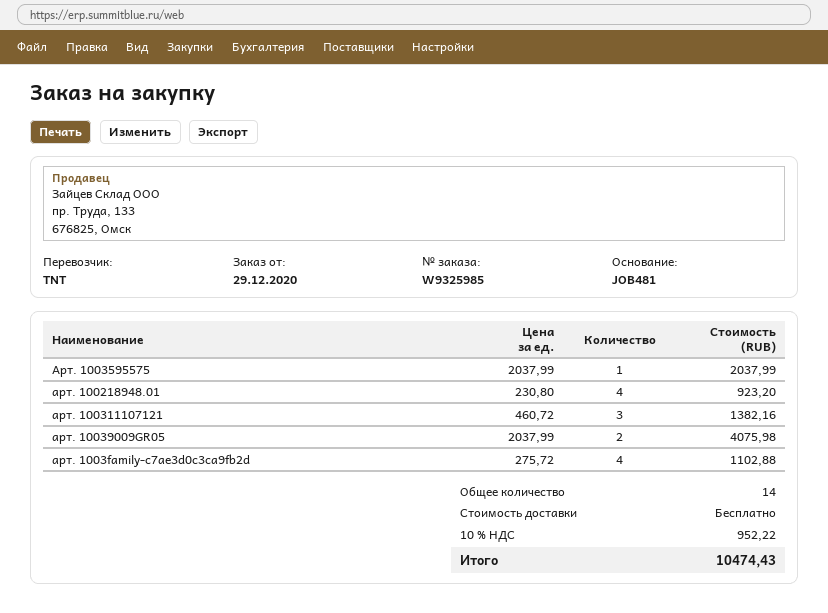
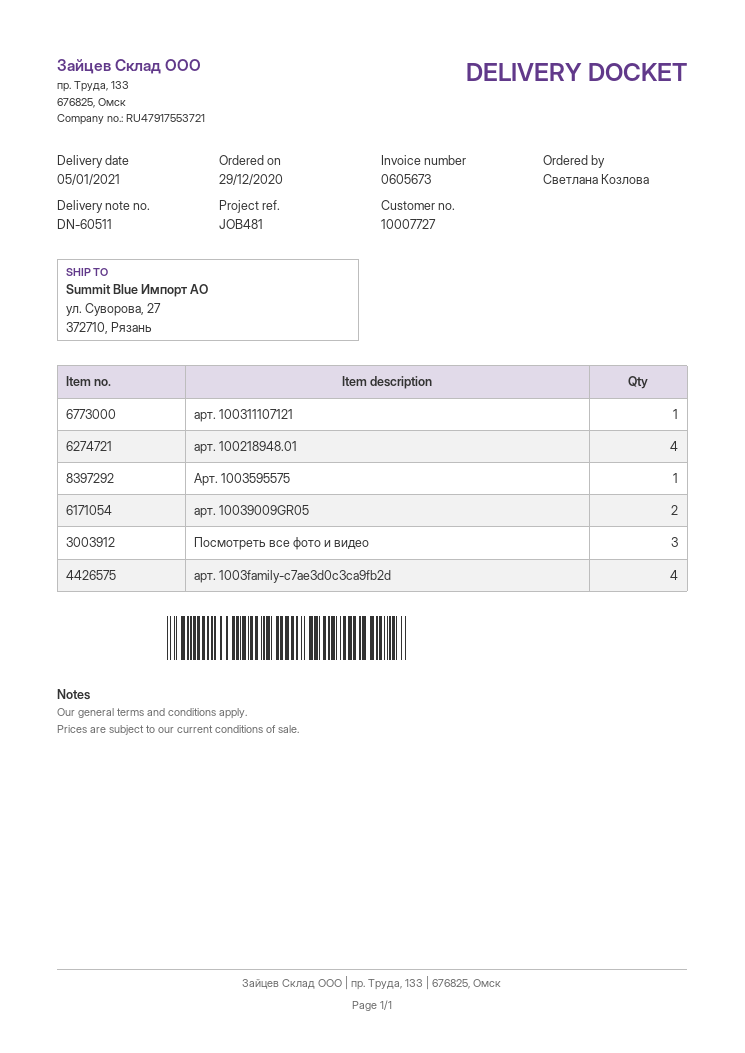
арт. 100311107121: 3 -> 1
Посмотреть все фото и видео: none -> 3

